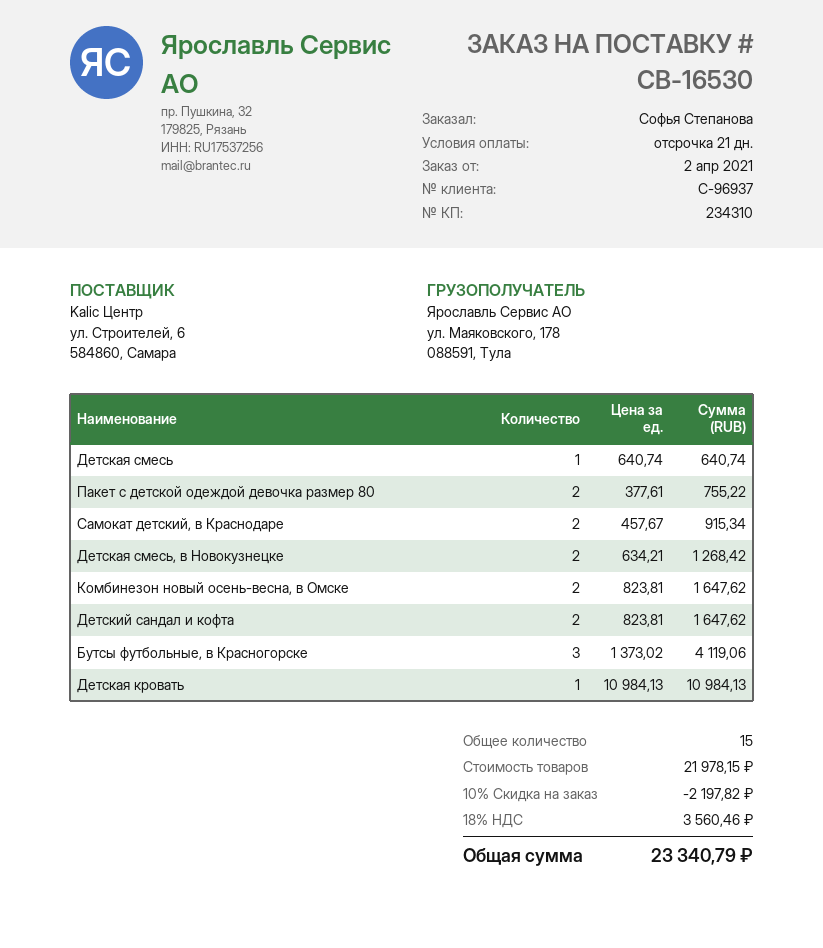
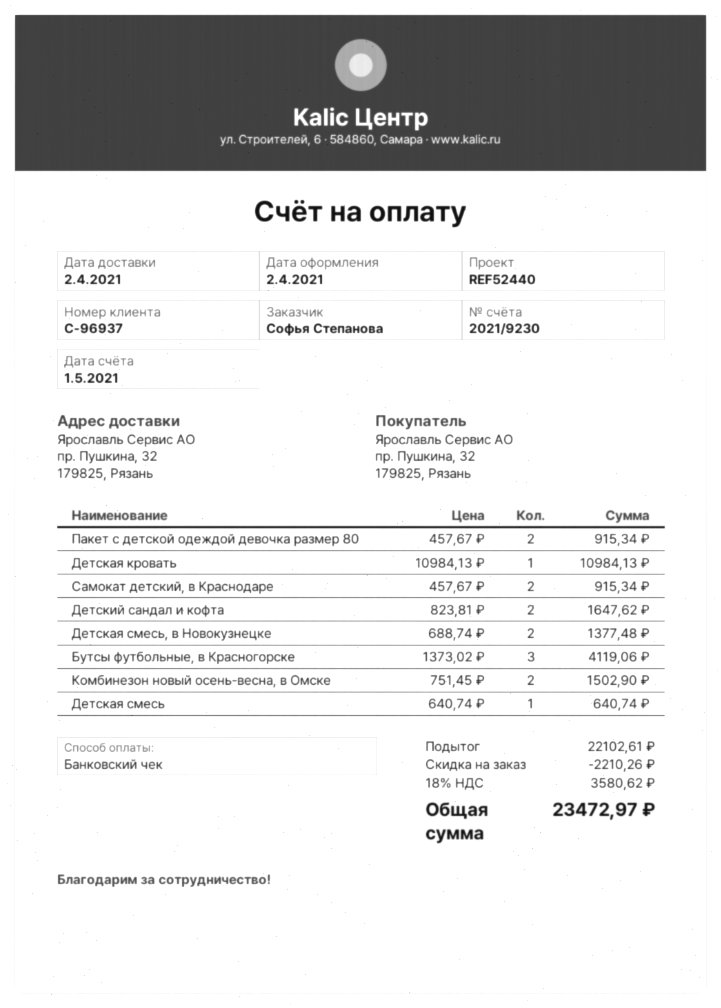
ship to: ул. Маяковского, 178, 088591, Тула -> пр. Пушкина, 32, 179825, Рязань
Пакет с детской одеждой девочка размер 80: 2 x 377.61 = 755.22 -> 2 x 457.67 = 915.34
Детская смесь, в Новокузнецке: 2 x 634.21 = 1268.42 -> 2 x 688.74 = 1377.48
Комбинезон новый осень-весна, в Омске: 2 x 823.81 = 1647.62 -> 2 x 751.45 = 1502.90
subtotal: 21978.15 -> 22102.61
discount: 2197.82 -> 2210.26
tax: 18% = 3560.46 -> 18% = 3580.62
total: 23340.79 -> 23472.97

